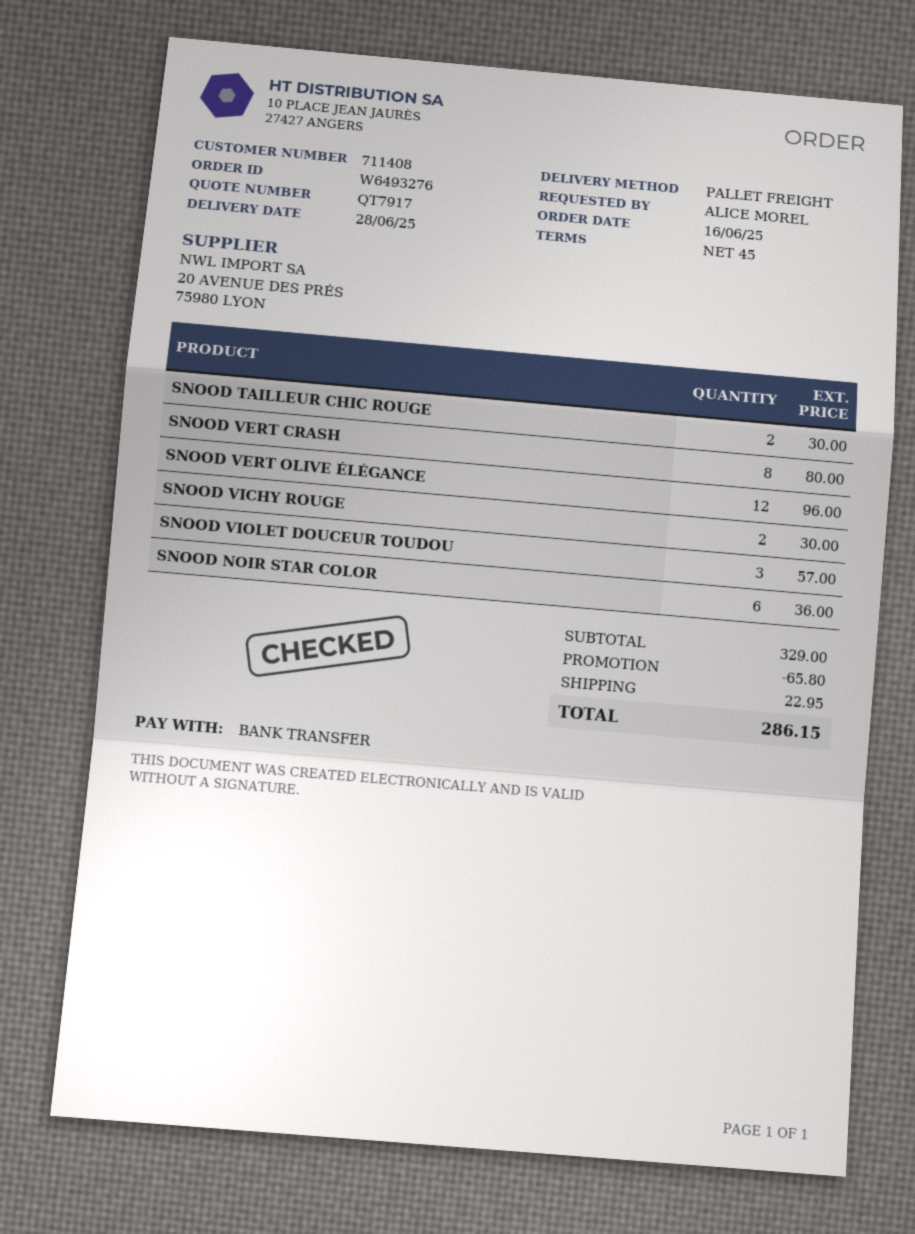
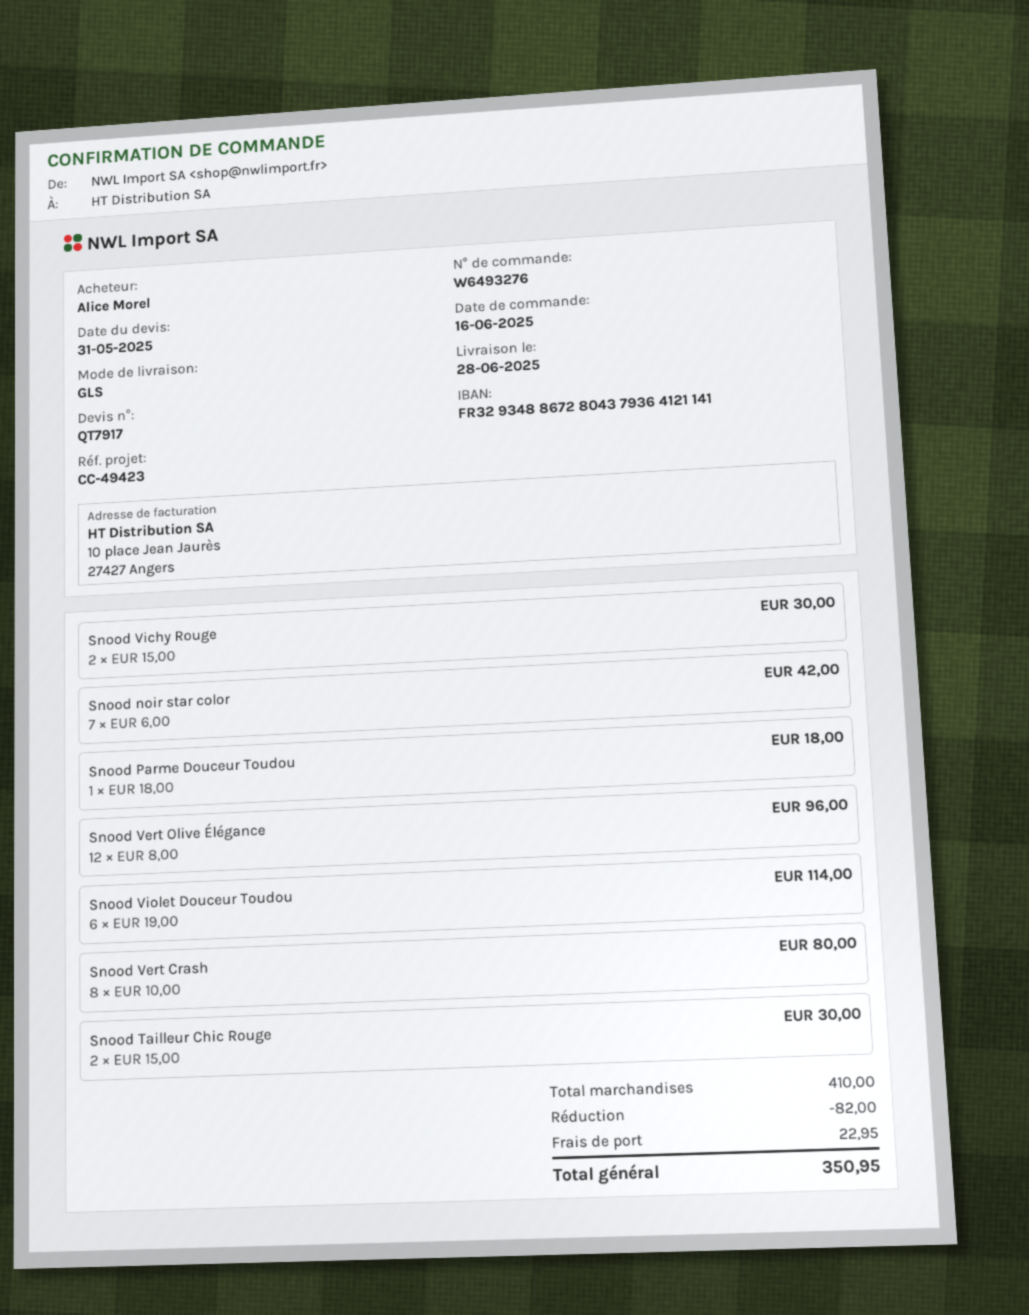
shipping method: pallet freight -> GLS
SNOOD VIOLET DOUCEUR TOUDOU: 3 for 57.00 -> 6 for 114.00
SNOOD NOIR STAR COLOR: 6 for 36.00 -> 7 for 42.00
Snood Parme Douceur Toudou: none -> 1 for 18.00
subtotal: 329.00 -> 410.00
discount: 65.80 -> 82.00
total: 286.15 -> 350.95

